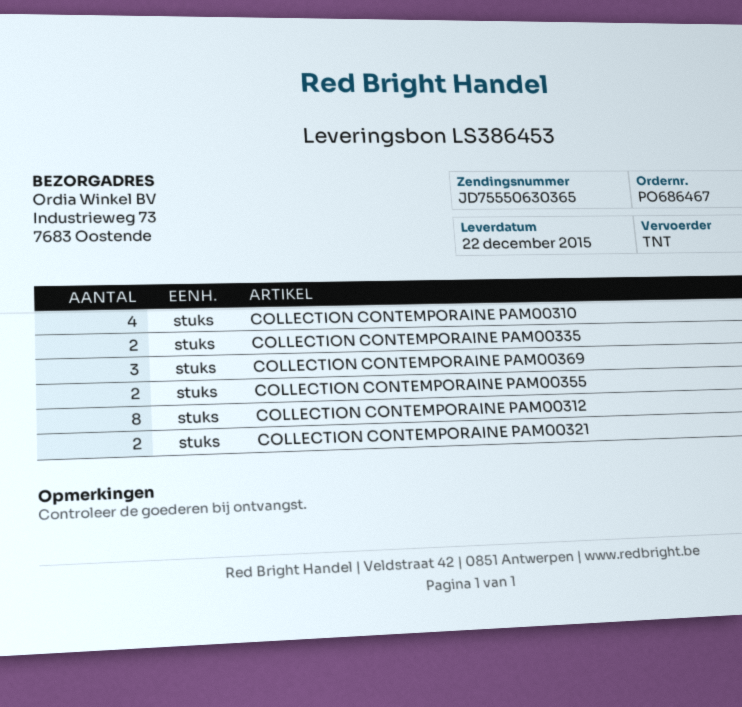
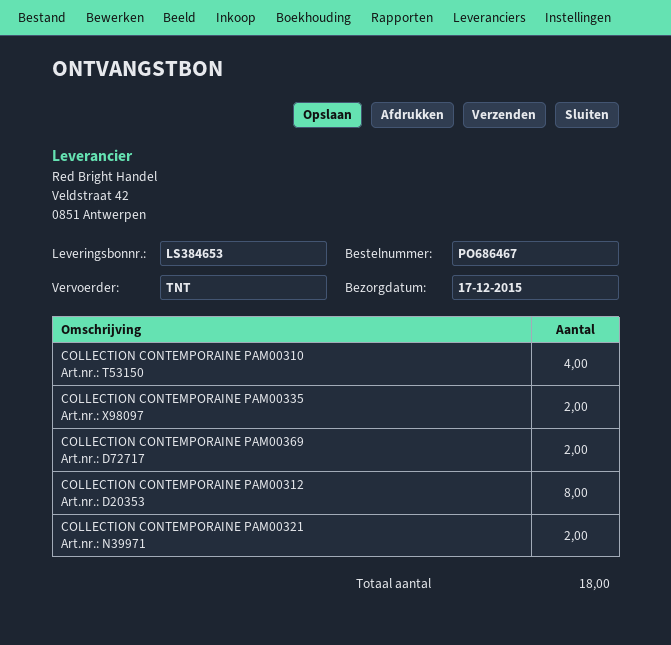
delivery note number: LS386453 -> LS384653
delivery date: 2015-12-22 -> 2015-12-17
COLLECTION CONTEMPORAINE PAM00369: 3 -> 2
COLLECTION CONTEMPORAINE PAM00355: 2 -> none

